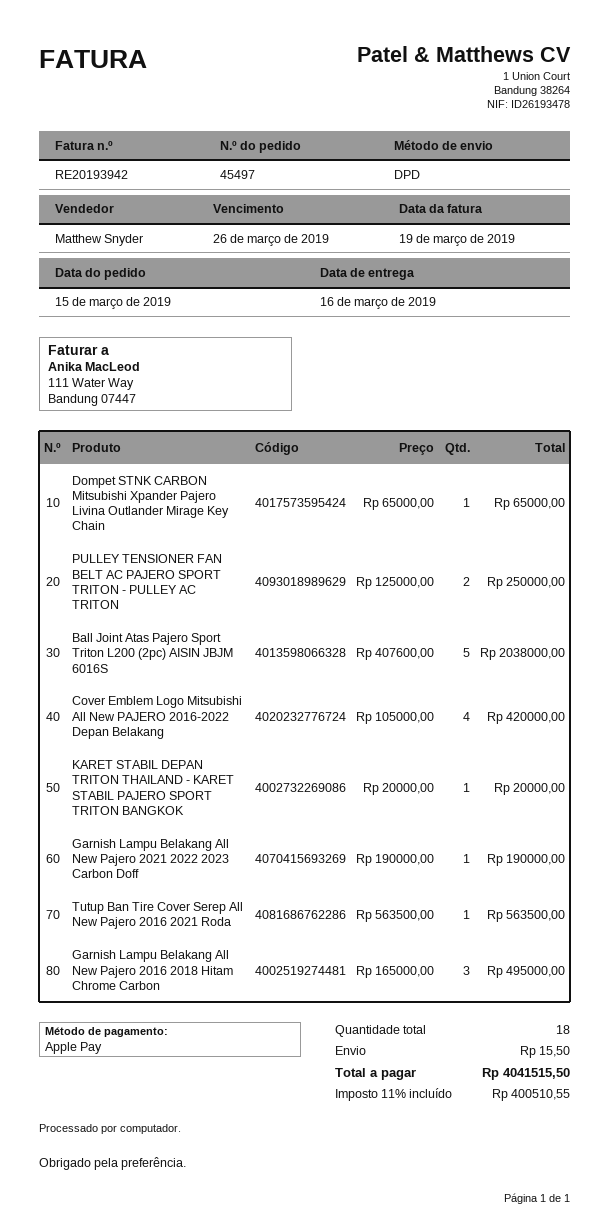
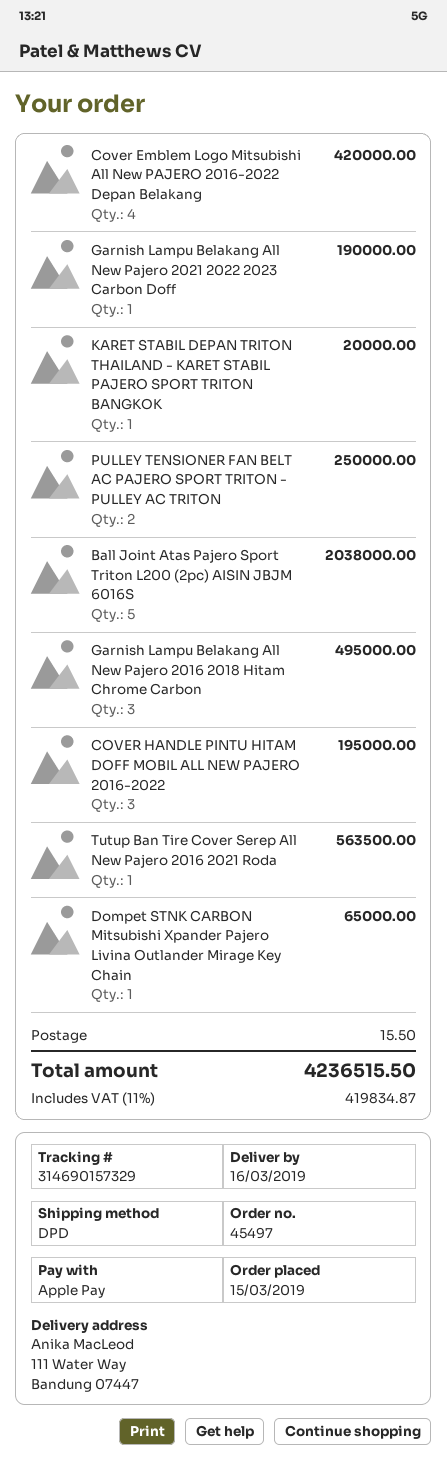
COVER HANDLE PINTU HITAM DOFF MOBIL ALL NEW PAJERO 2016-2022: none -> 3 for 195000.00
tax: 11% = 400510.55 -> 11% = 419834.87
total: 4041515.50 -> 4236515.50

